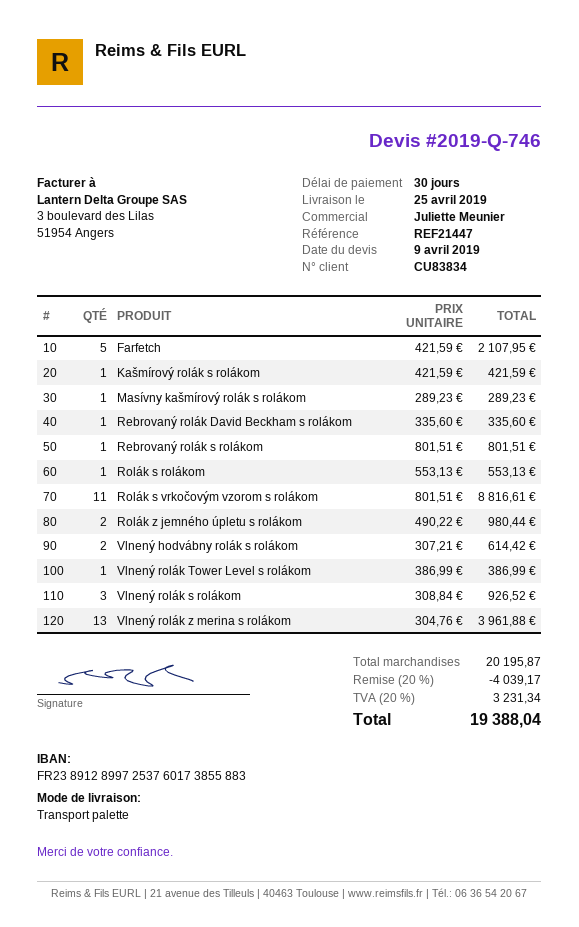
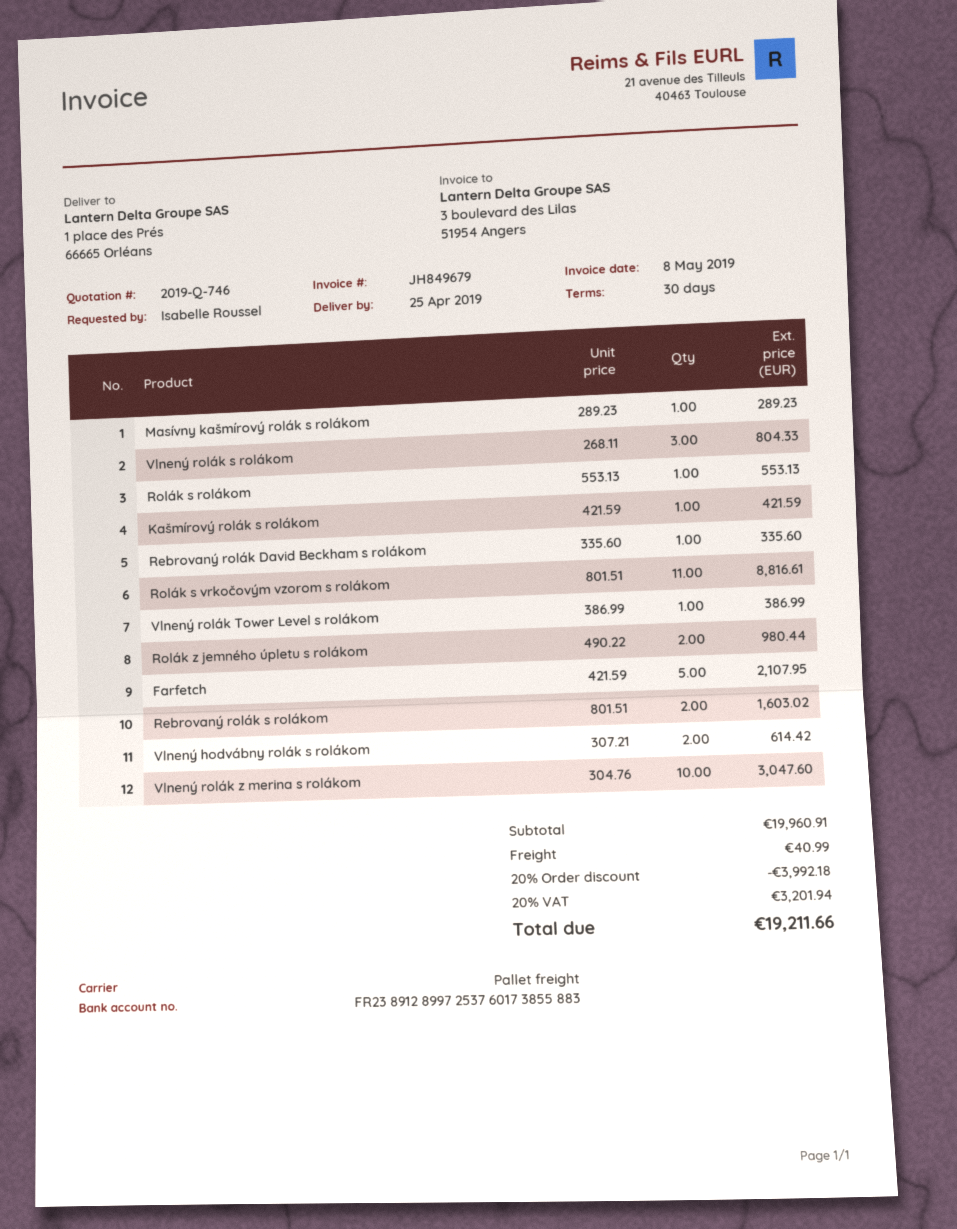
Rebrovaný rolák s rolákom: 1 x 801.51 = 801.51 -> 2 x 801.51 = 1603.02
Vlnený rolák s rolákom: 3 x 308.84 = 926.52 -> 3 x 268.11 = 804.33
Vlnený rolák z merina s rolákom: 13 x 304.76 = 3961.88 -> 10 x 304.76 = 3047.60
subtotal: 20195.87 -> 19960.91
discount: 20% = 4039.17 -> 20% = 3992.18
shipping: none -> 40.99
tax: 20% = 3231.34 -> 20% = 3201.94
total: 19388.04 -> 19211.66

